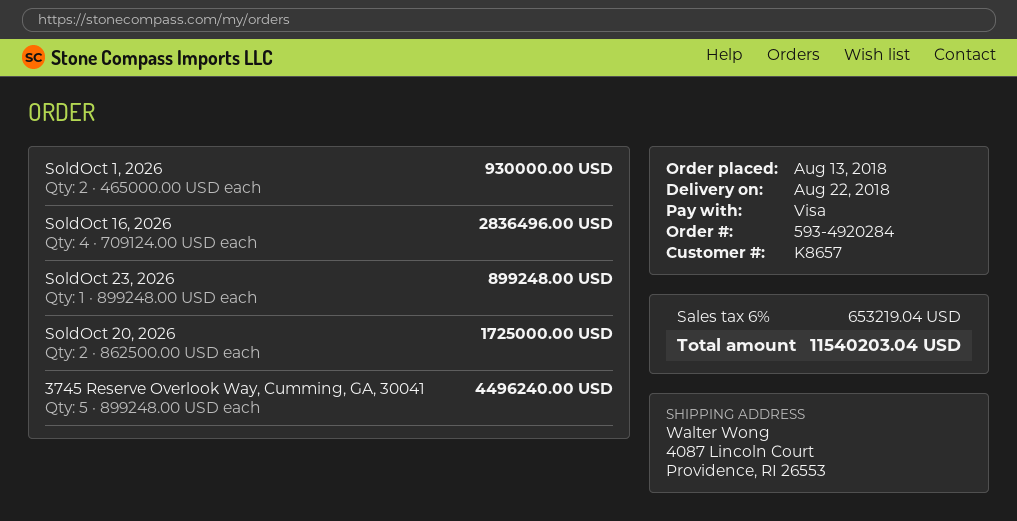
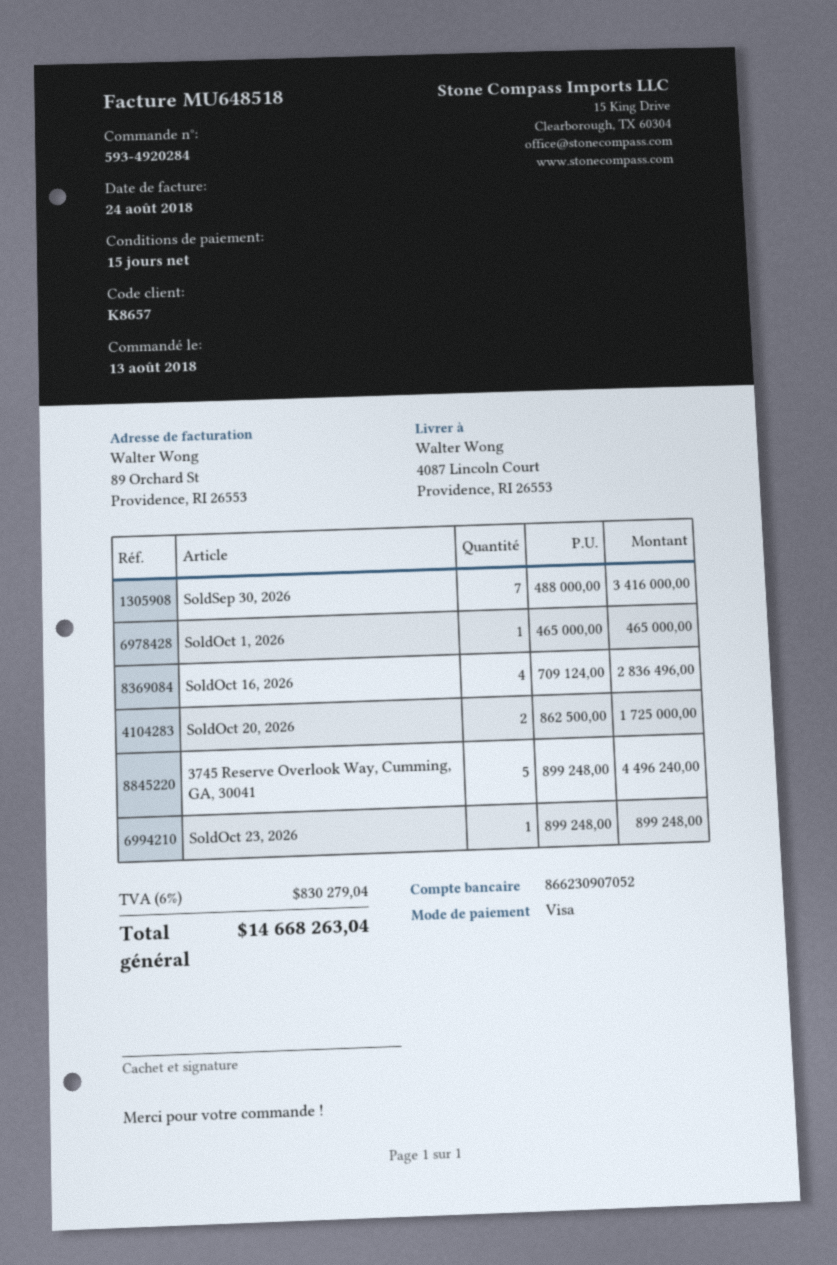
SoldOct 1, 2026: 2 x 465000.00 = 930000.00 -> 1 x 465000.00 = 465000.00
SoldSep 30, 2026: none -> 7 x 488000.00 = 3416000.00
tax: 6% = 653219.04 -> 6% = 830279.04
total: 11540203.04 -> 14668263.04

